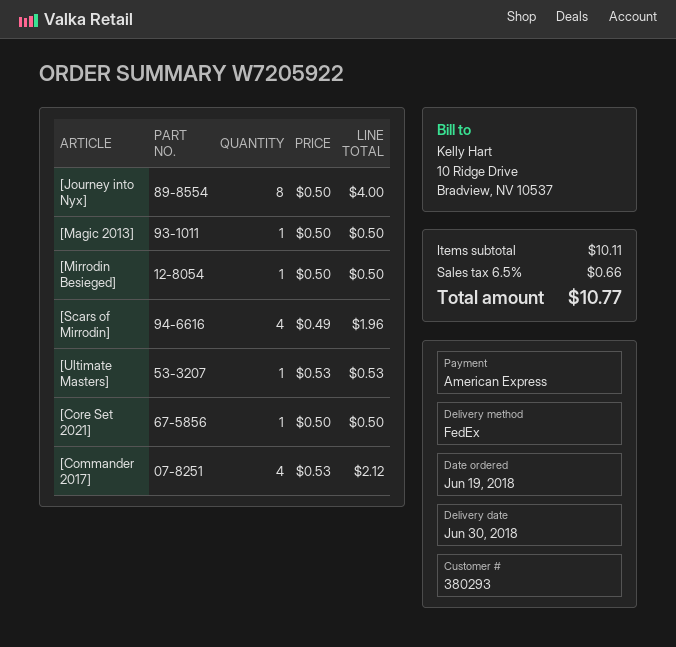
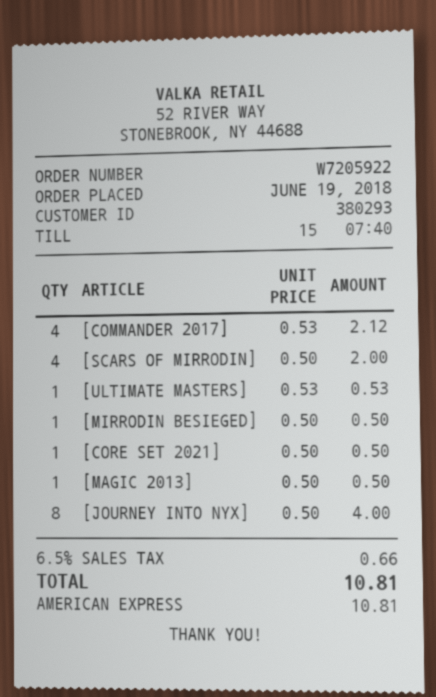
[Scars of Mirrodin]: 4 x 0.49 = 1.96 -> 4 x 0.50 = 2.00
total: 10.77 -> 10.81

